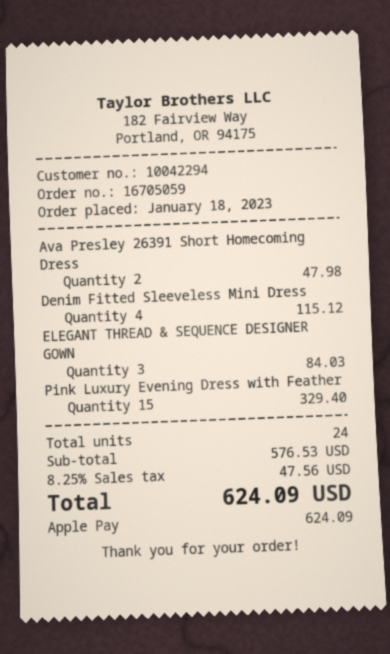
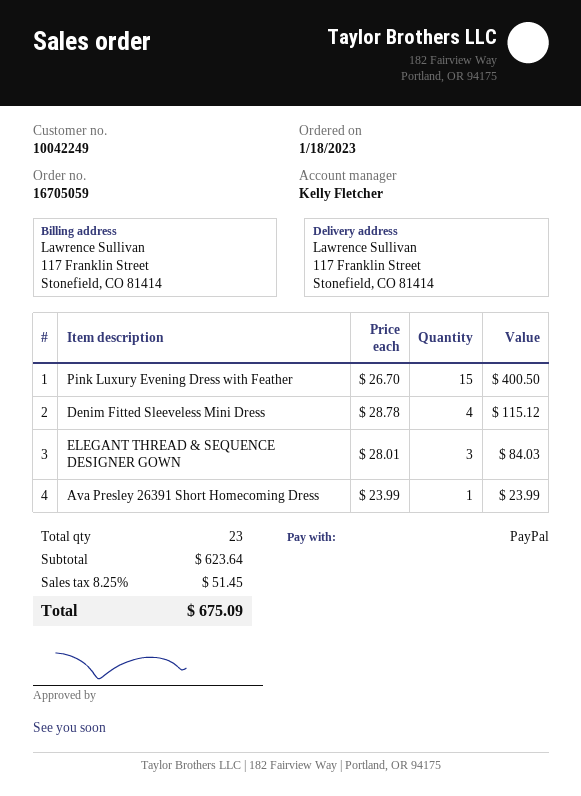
customer number: 10042294 -> 10042249
payment method: Apple Pay -> PayPal
Ava Presley 26391 Short Homecoming Dress: 2 for 47.98 -> 1 for 23.99
Pink Luxury Evening Dress with Feather: 15 for 329.40 -> 15 for 400.50
total quantity: 24 -> 23
subtotal: 576.53 -> 623.64
tax: 8.25% = 47.56 -> 8.25% = 51.45
total: 624.09 -> 675.09

